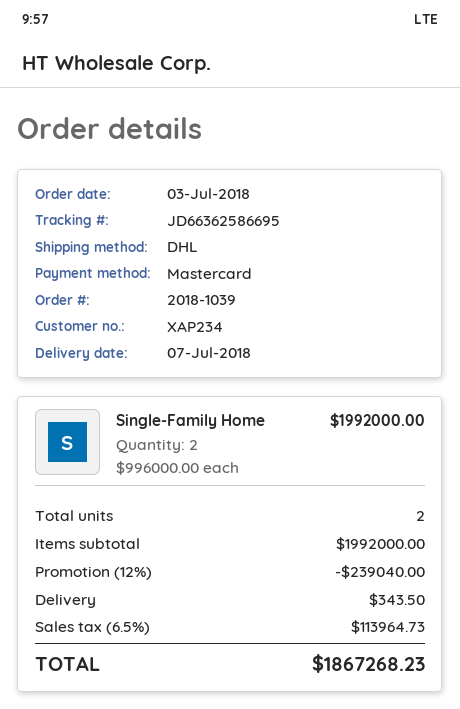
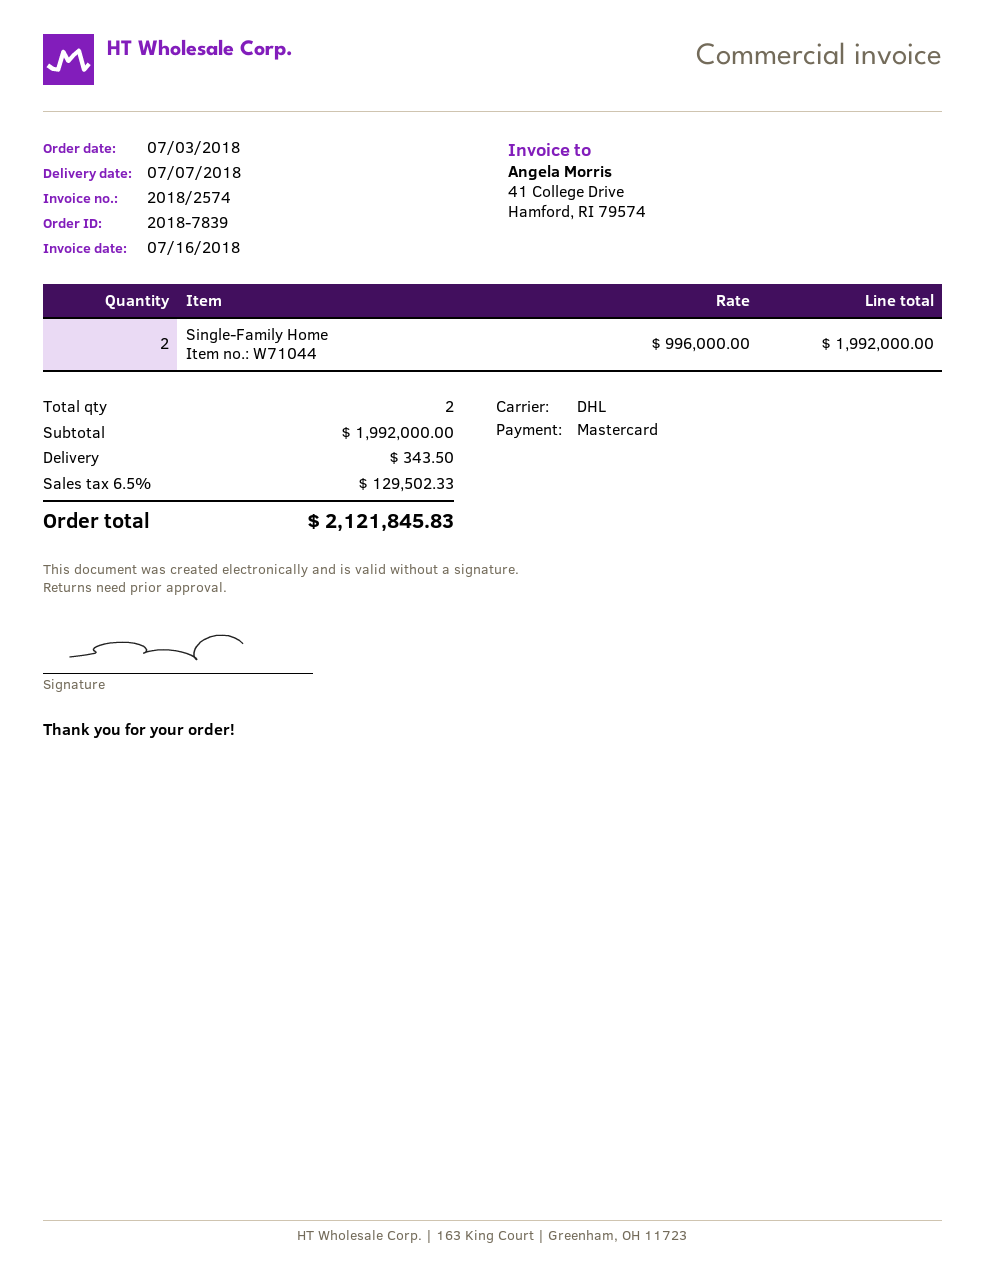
order number: 2018-1039 -> 2018-7839
discount: 12% = 239040.00 -> none
tax: 6.5% = 113964.73 -> 6.5% = 129502.33
total: 1867268.23 -> 2121845.83

